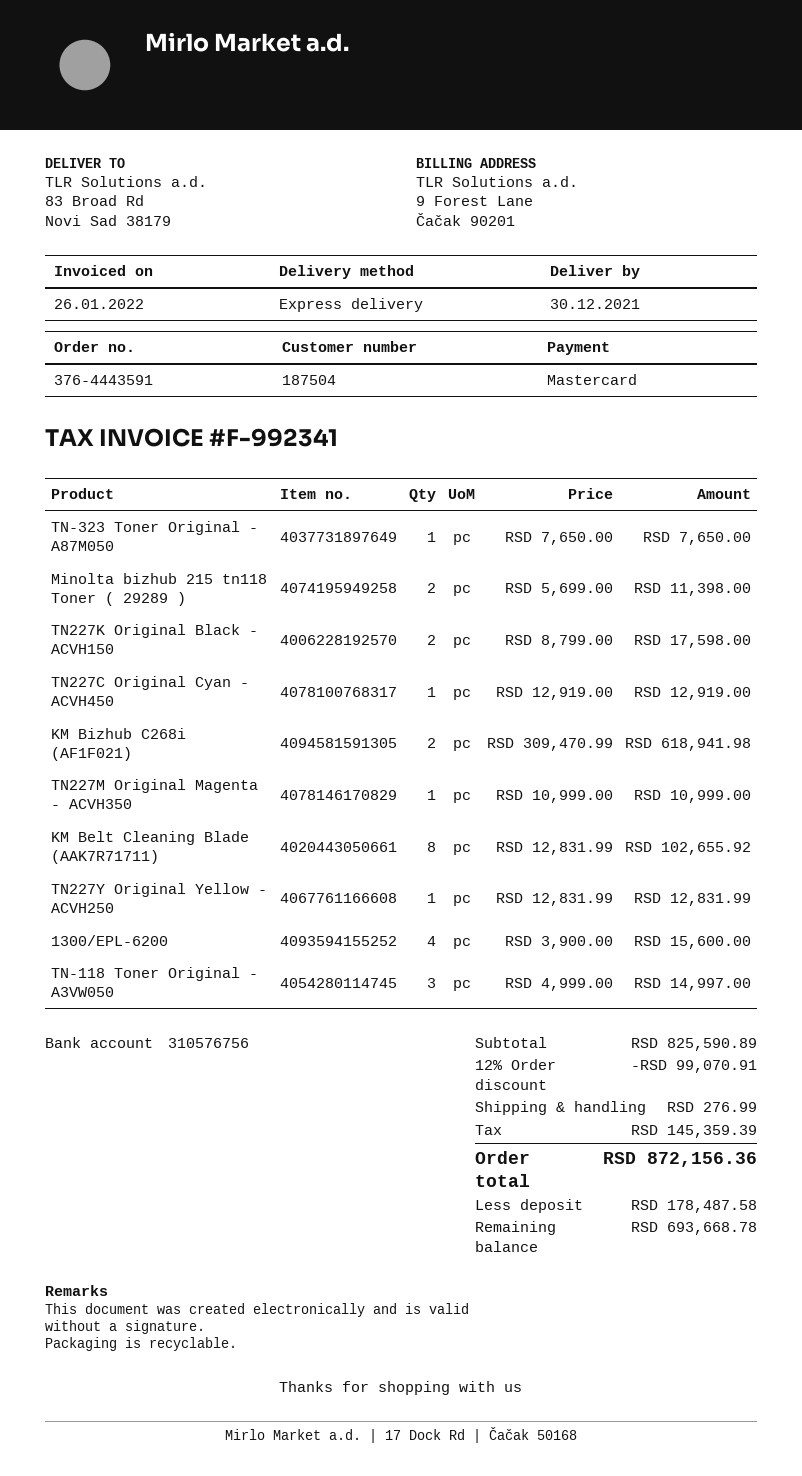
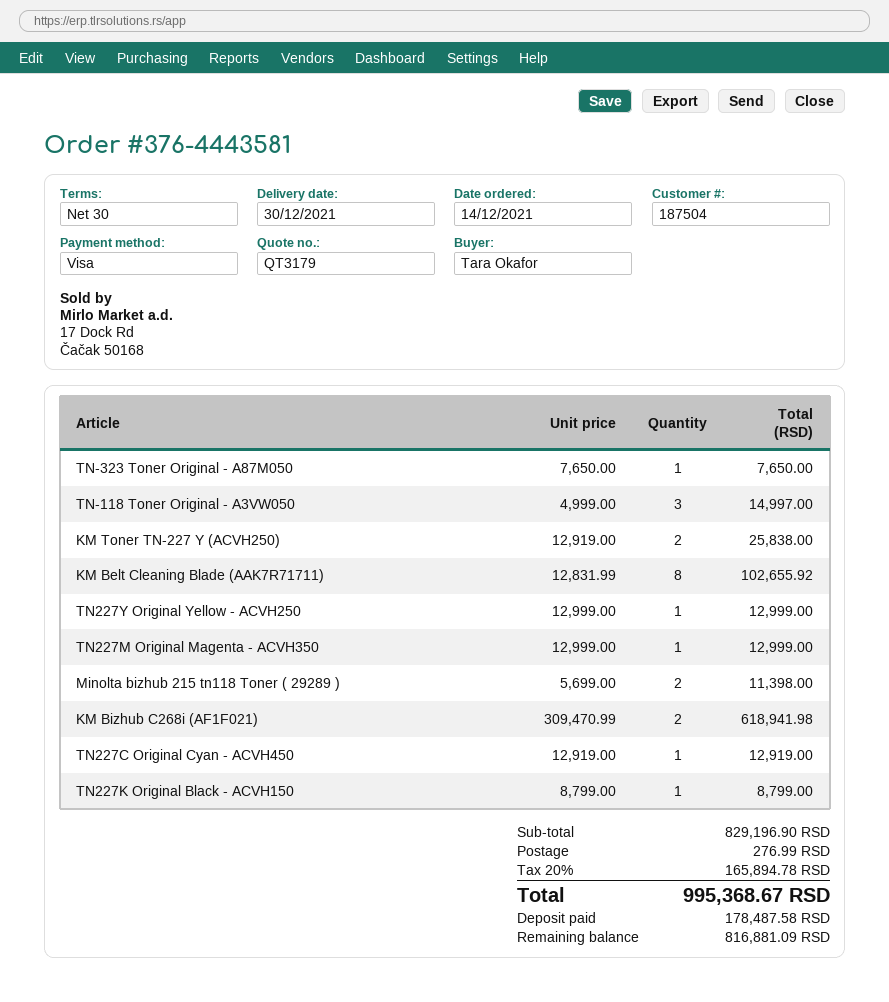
order number: 376-4443591 -> 376-4443581
payment method: Mastercard -> Visa
TN227K Original Black - ACVH150: 2 x 8799.00 = 17598.00 -> 1 x 8799.00 = 8799.00
TN227M Original Magenta - ACVH350: 1 x 10999.00 = 10999.00 -> 1 x 12999.00 = 12999.00
TN227Y Original Yellow - ACVH250: 1 x 12831.99 = 12831.99 -> 1 x 12999.00 = 12999.00
1300/EPL-6200: 4 x 3900.00 = 15600.00 -> none
KM Toner TN-227 Y (ACVH250): none -> 2 x 12919.00 = 25838.00
subtotal: 825590.89 -> 829196.90
discount: 12% = 99070.91 -> none
tax: 145359.39 -> 165894.78
total: 872156.36 -> 995368.67
balance: 693668.78 -> 816881.09

